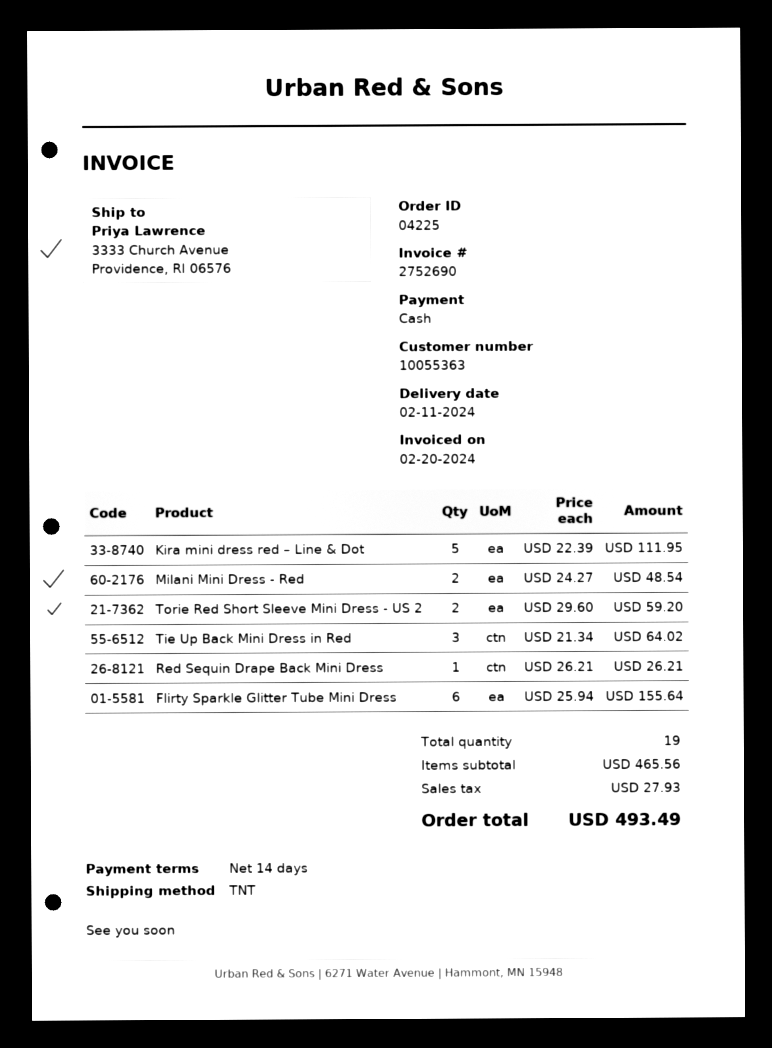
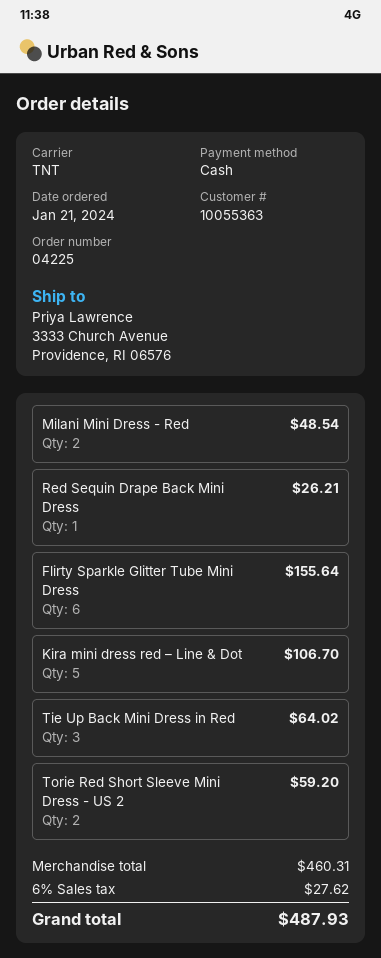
Kira mini dress red – Line & Dot: 5 for 111.95 -> 5 for 106.70
subtotal: 465.56 -> 460.31
tax: 27.93 -> 27.62
total: 493.49 -> 487.93

